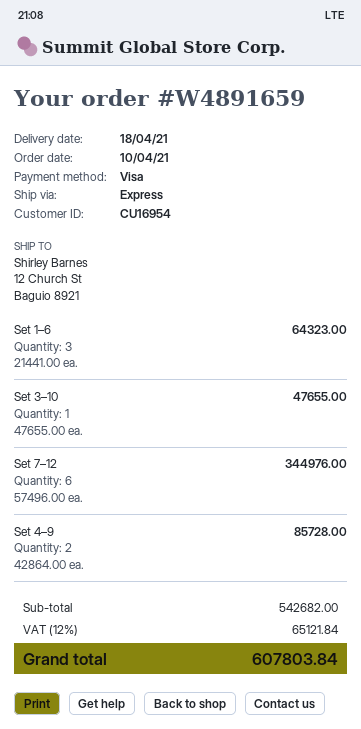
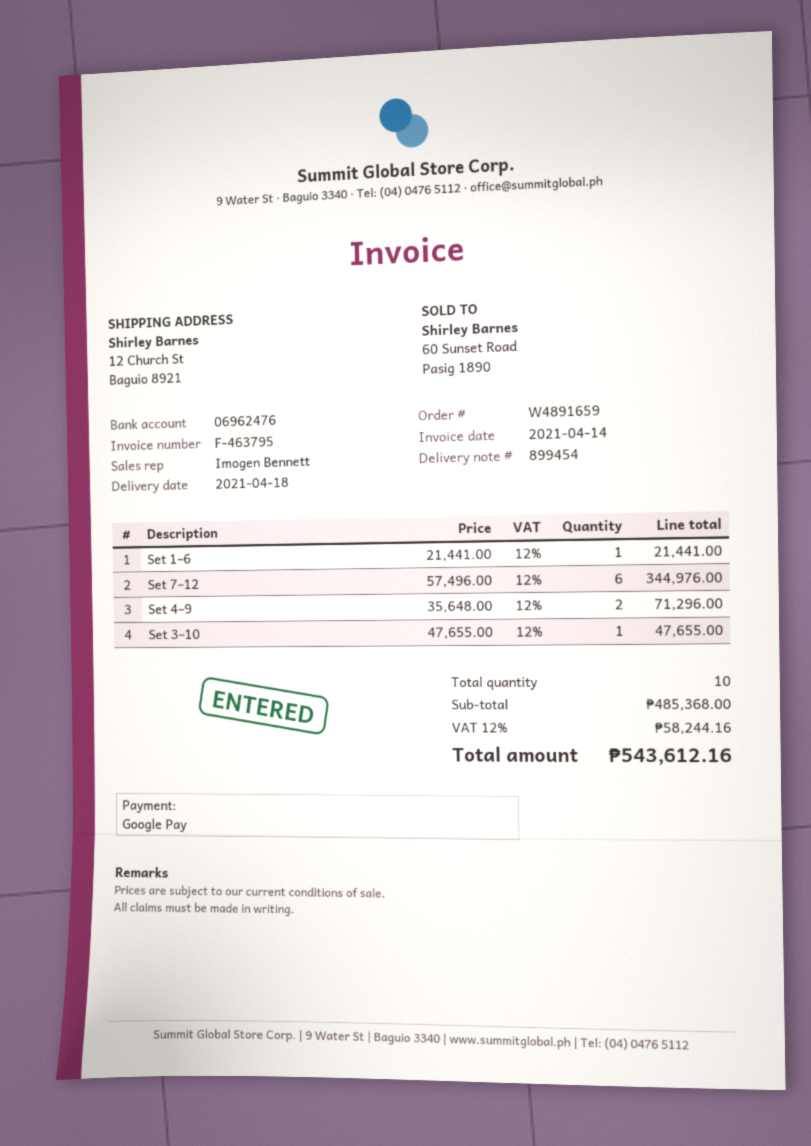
payment method: Visa -> Google Pay
Set 1–6: 3 x 21441.00 = 64323.00 -> 1 x 21441.00 = 21441.00
Set 4–9: 2 x 42864.00 = 85728.00 -> 2 x 35648.00 = 71296.00
subtotal: 542682.00 -> 485368.00
tax: 12% = 65121.84 -> 12% = 58244.16
total: 607803.84 -> 543612.16

